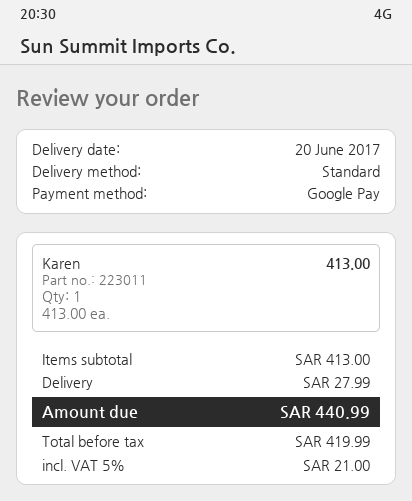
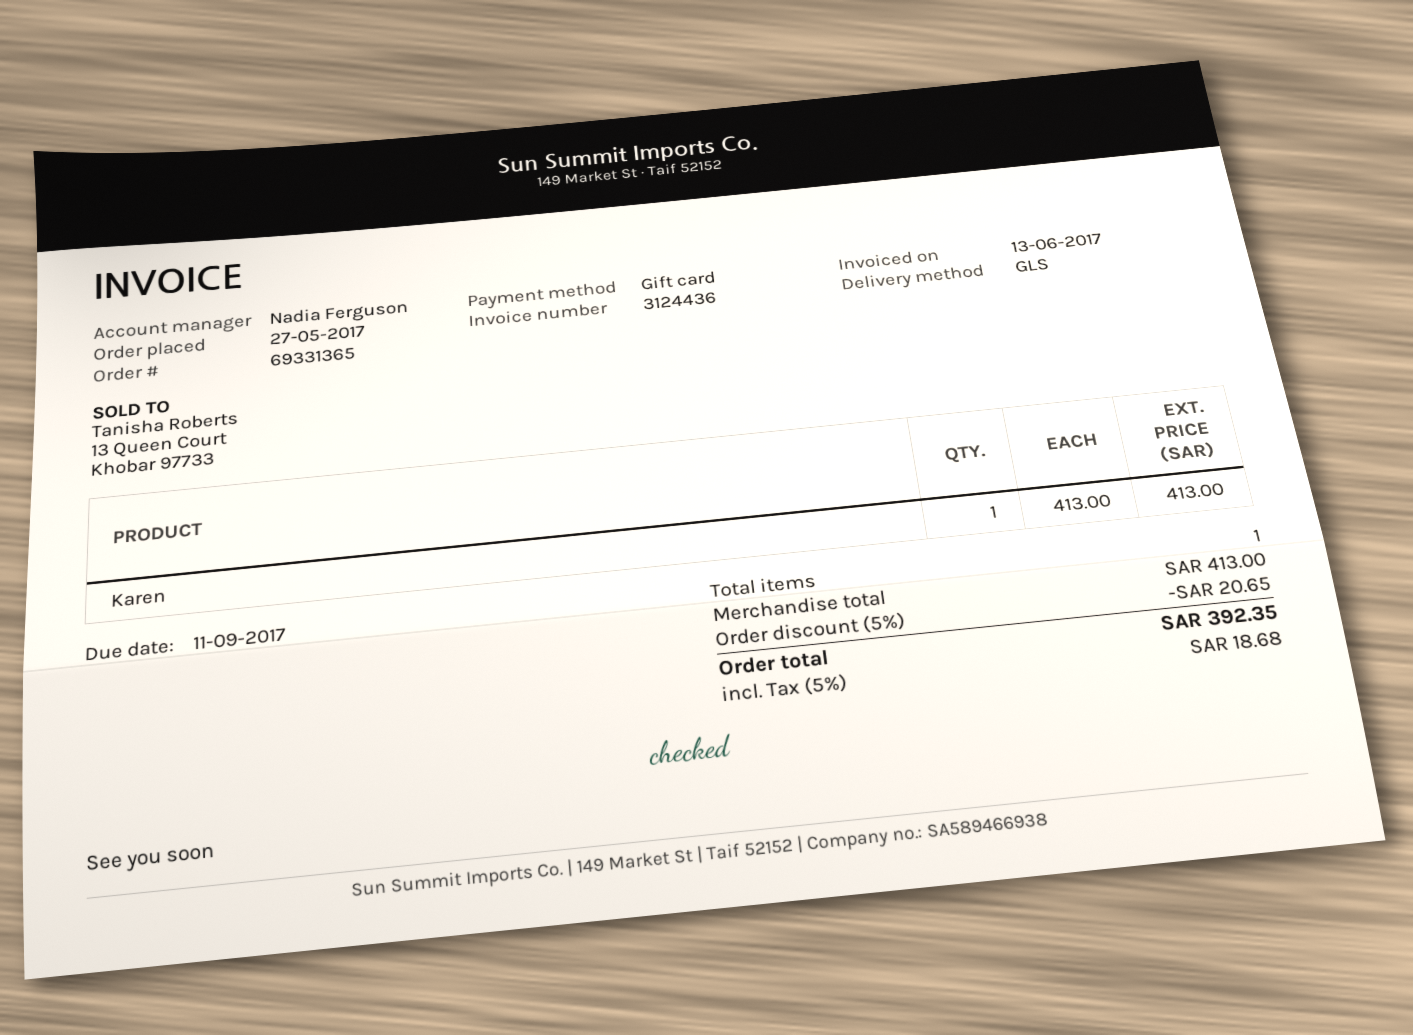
payment method: Google Pay -> gift card
shipping method: standard -> GLS
discount: none -> 5% = 20.65
shipping: 27.99 -> none
tax: 5% = 21.00 -> 5% = 18.68
total: 440.99 -> 392.35

